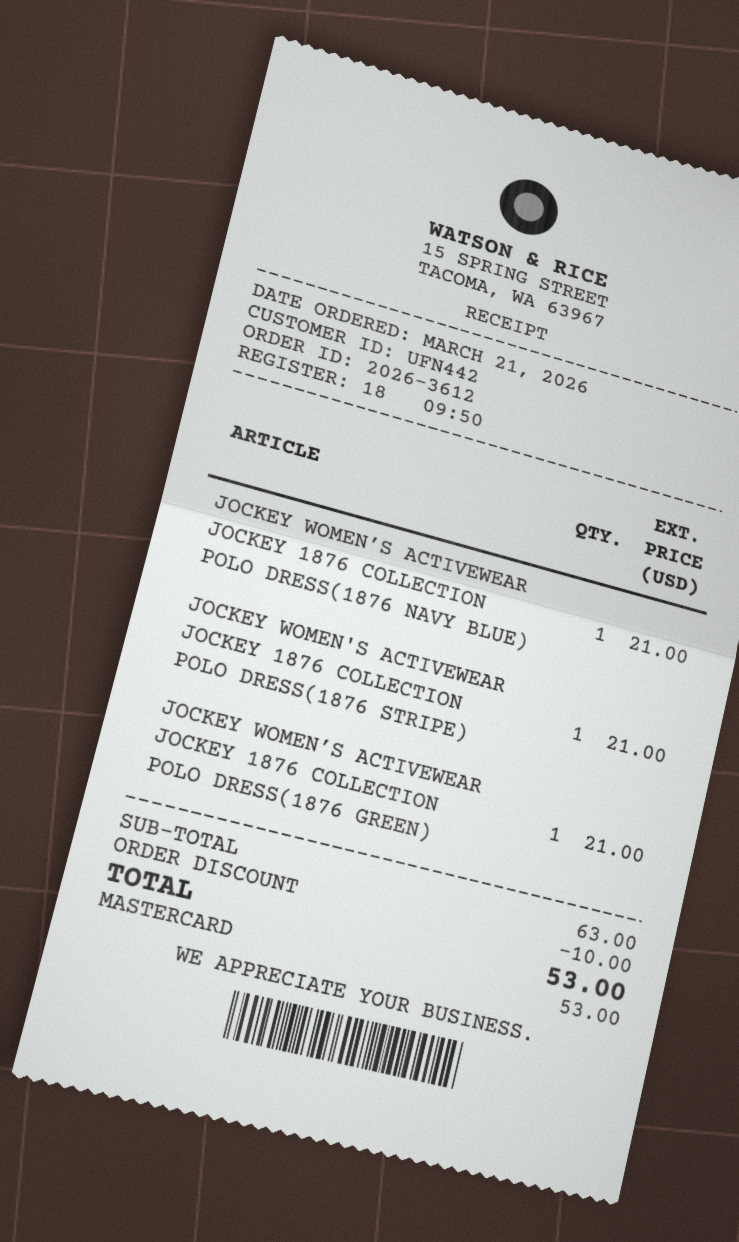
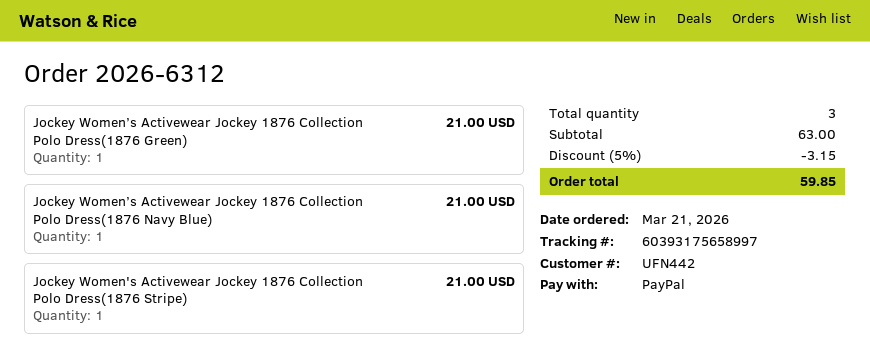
order number: 2026-3612 -> 2026-6312
payment method: Mastercard -> PayPal
discount: 10.00 -> 3.15
total: 53.00 -> 59.85

